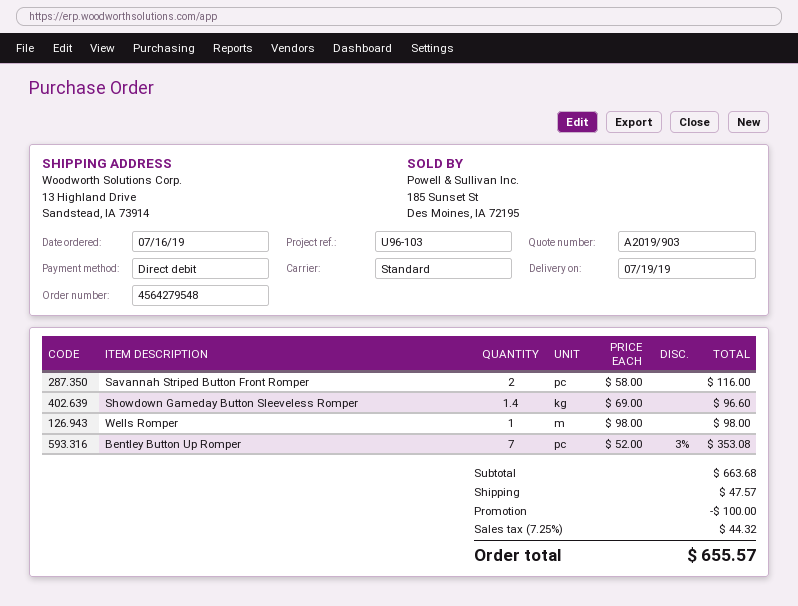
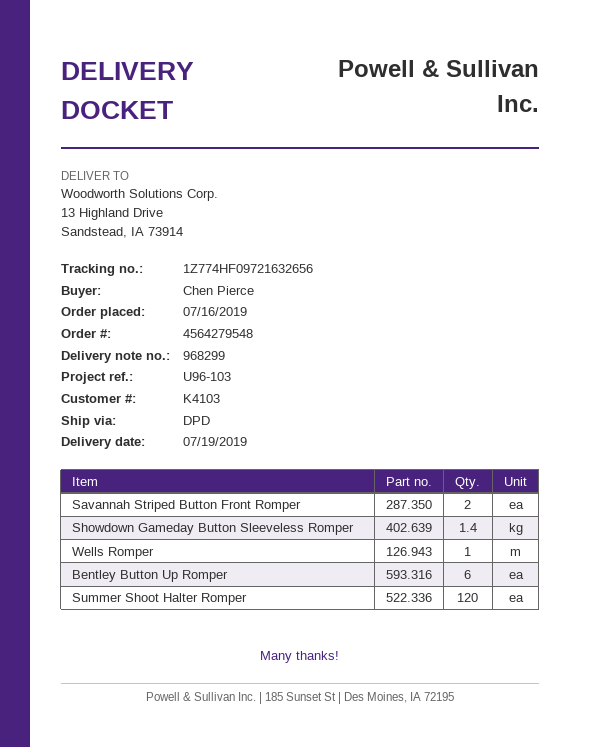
shipping method: standard -> DPD
Bentley Button Up Romper: 7 -> 6
Summer Shoot Halter Romper: none -> 120

